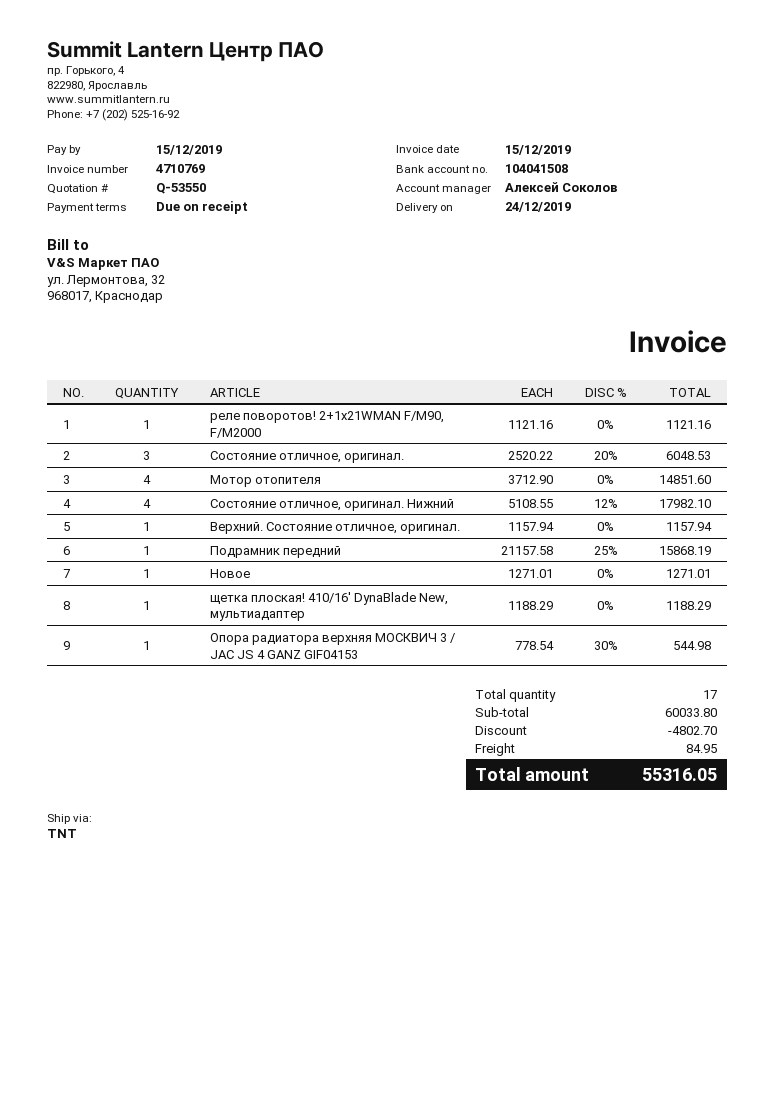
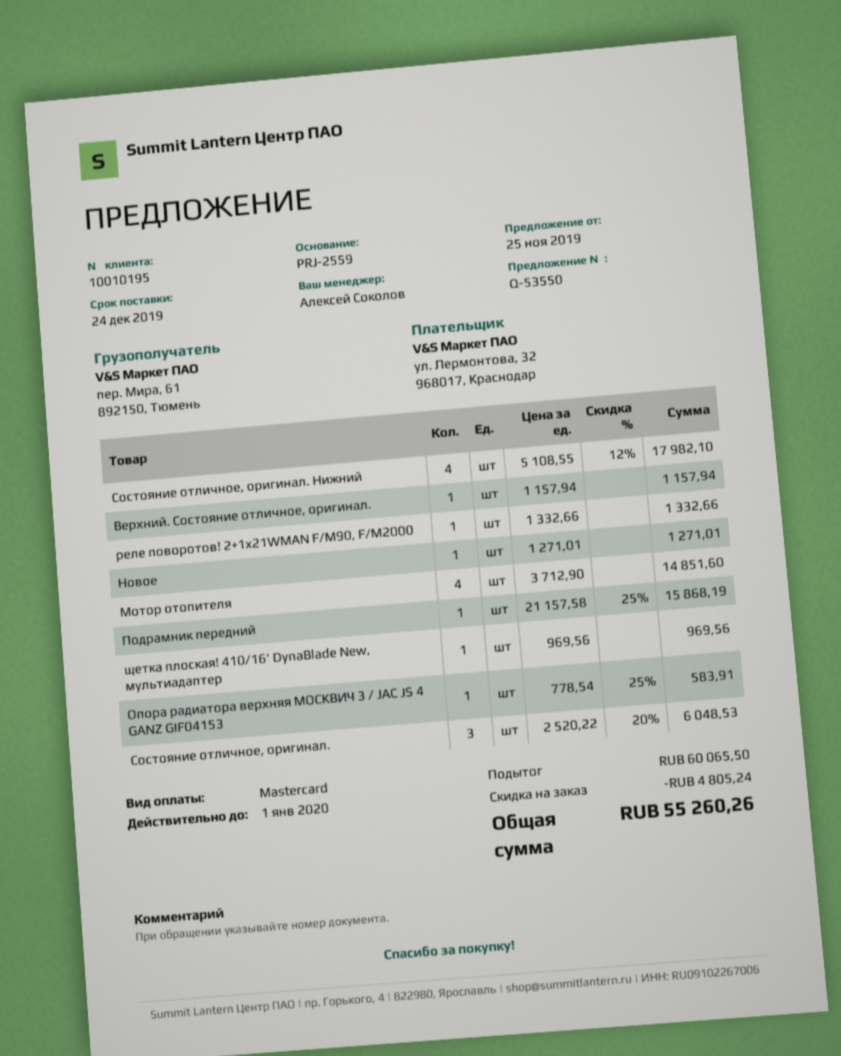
реле поворотов! 2+1x21WMAN F/M90, F/M2000: 1 x 1121.16 = 1121.16 -> 1 x 1332.66 = 1332.66
щетка плоская! 410/16' DynaBlade New, мультиадаптер: 1 x 1188.29 = 1188.29 -> 1 x 969.56 = 969.56
Опора радиатора верхняя МОСКВИЧ 3 / JAC JS 4 GANZ GIF04153: 1 x 778.54 - 30% = 544.98 -> 1 x 778.54 - 25% = 583.91
subtotal: 60033.80 -> 60065.50
discount: 4802.70 -> 4805.24
shipping: 84.95 -> none
total: 55316.05 -> 55260.26

